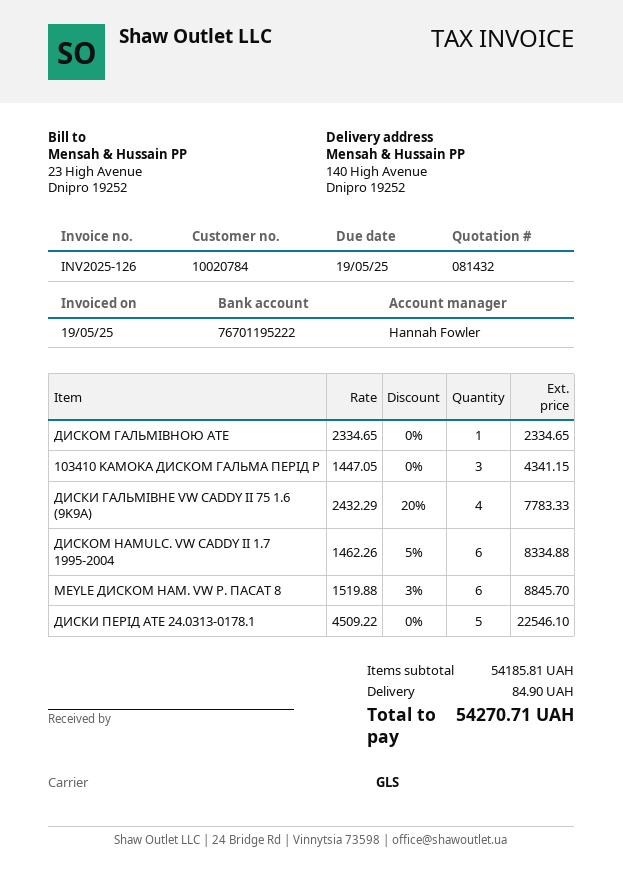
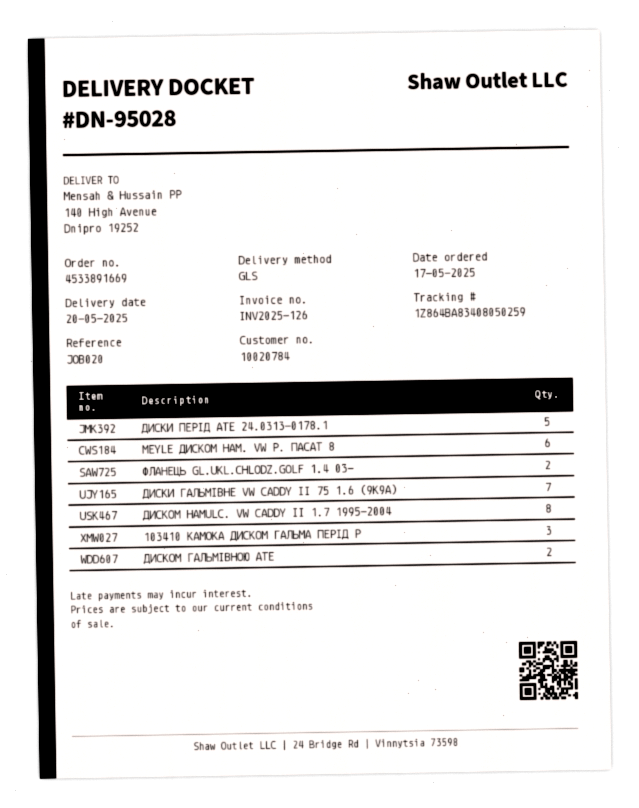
ДИСКОМ ГАЛЬМІВНОЮ ATE: 1 -> 2
ДИСКИ ГАЛЬМІВНЕ VW CADDY II 75 1.6 (9K9A): 4 -> 7
ДИСКОМ HAMULC. VW CADDY II 1.7 1995-2004: 6 -> 8
ФЛАНЕЦЬ GL.UKL.CHLODZ.GOLF 1.4 03-: none -> 2

